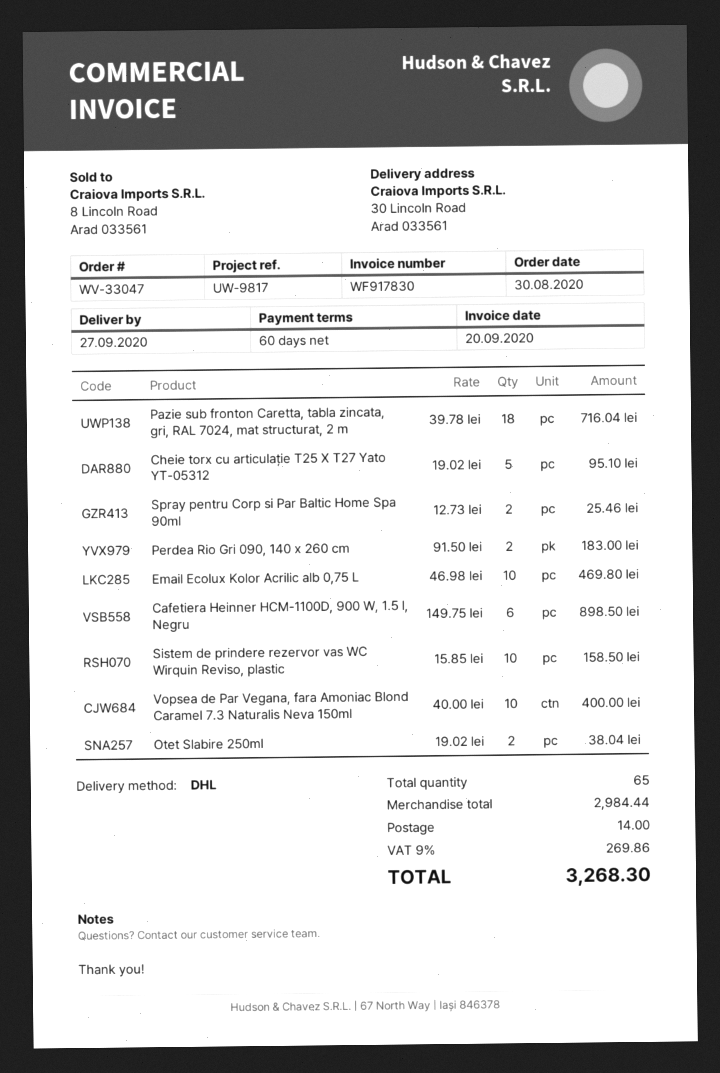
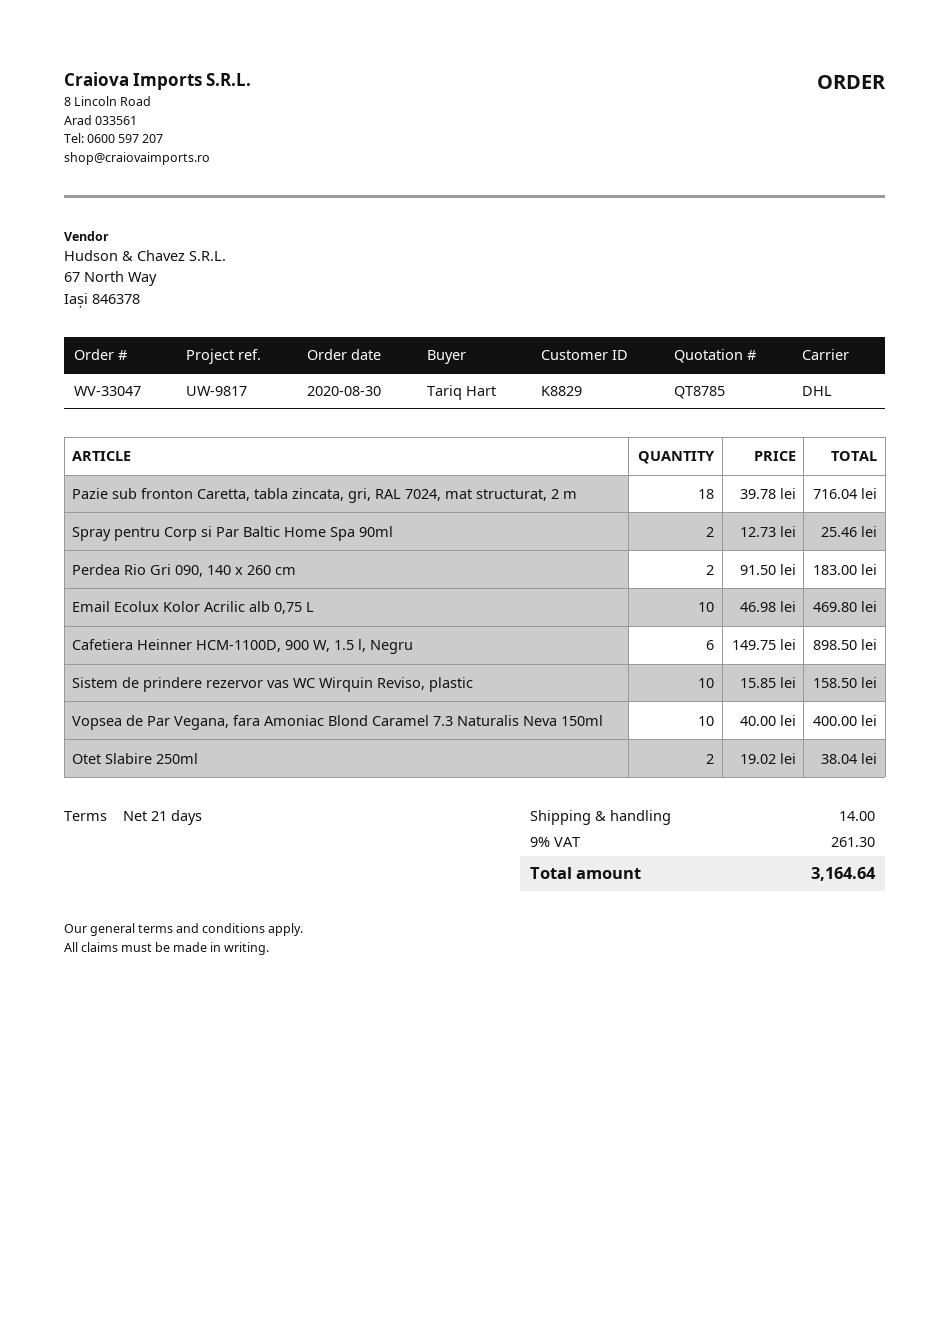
payment terms: 60 days -> 21 days
Cheie torx cu articulație T25 X T27 Yato YT-05312: 5 x 19.02 = 95.10 -> none
tax: 9% = 269.86 -> 9% = 261.30
total: 3268.30 -> 3164.64

